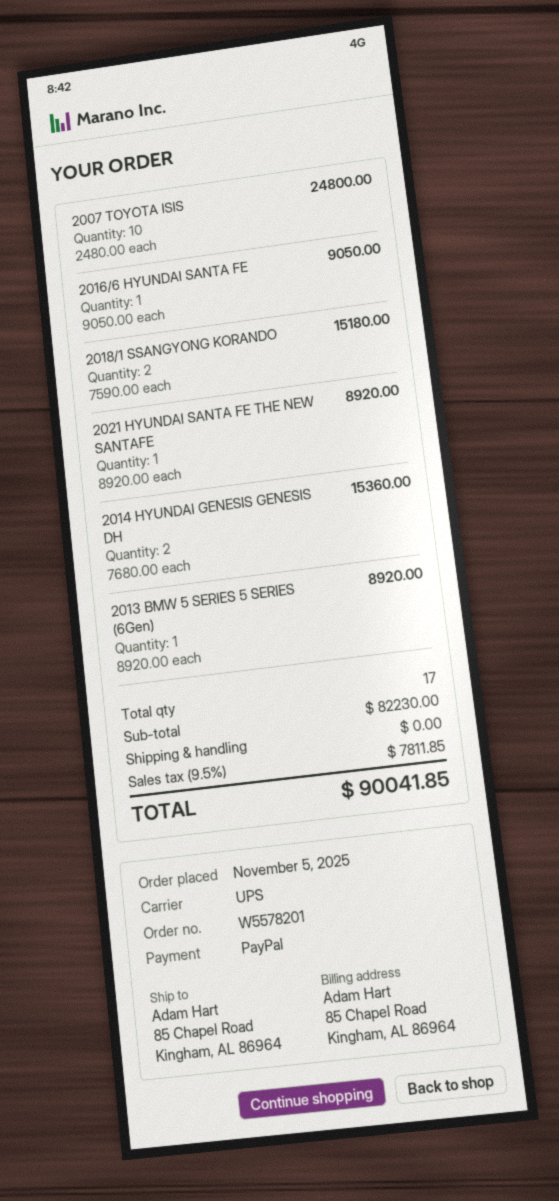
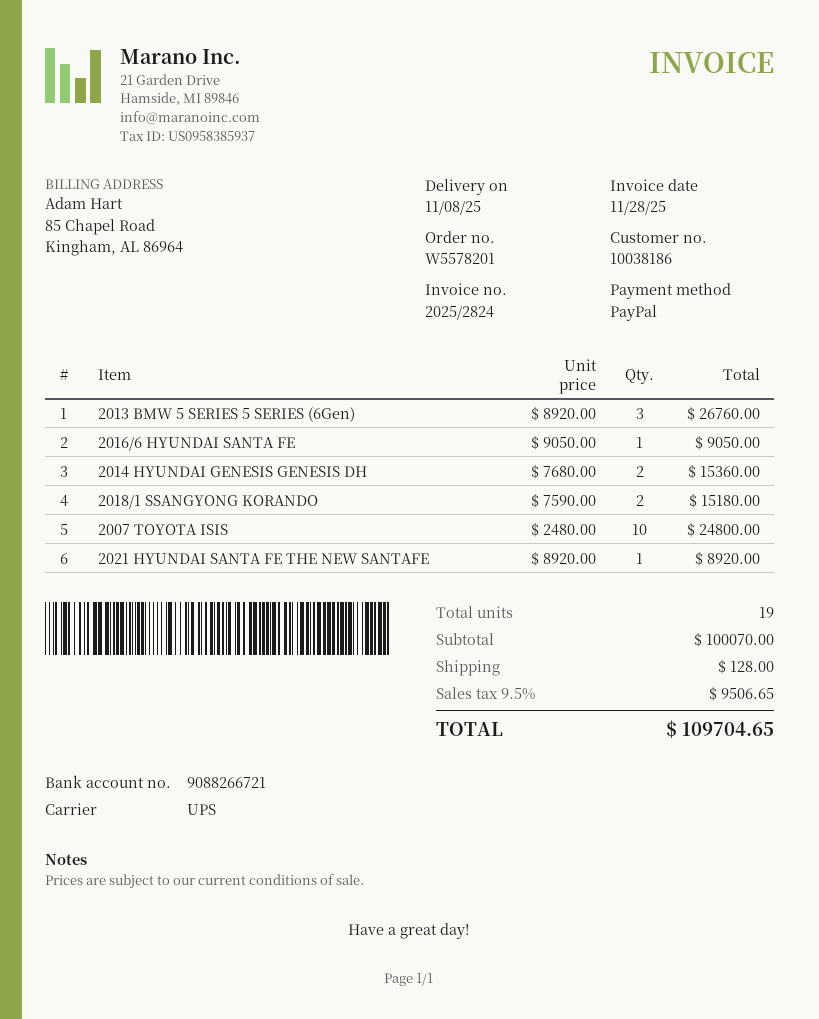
2013 BMW 5 SERIES 5 SERIES (6Gen): 1 x 8920.00 = 8920.00 -> 3 x 8920.00 = 26760.00
total quantity: 17 -> 19
subtotal: 82230.00 -> 100070.00
shipping: 0.00 -> 128.00
tax: 9.5% = 7811.85 -> 9.5% = 9506.65
total: 90041.85 -> 109704.65

